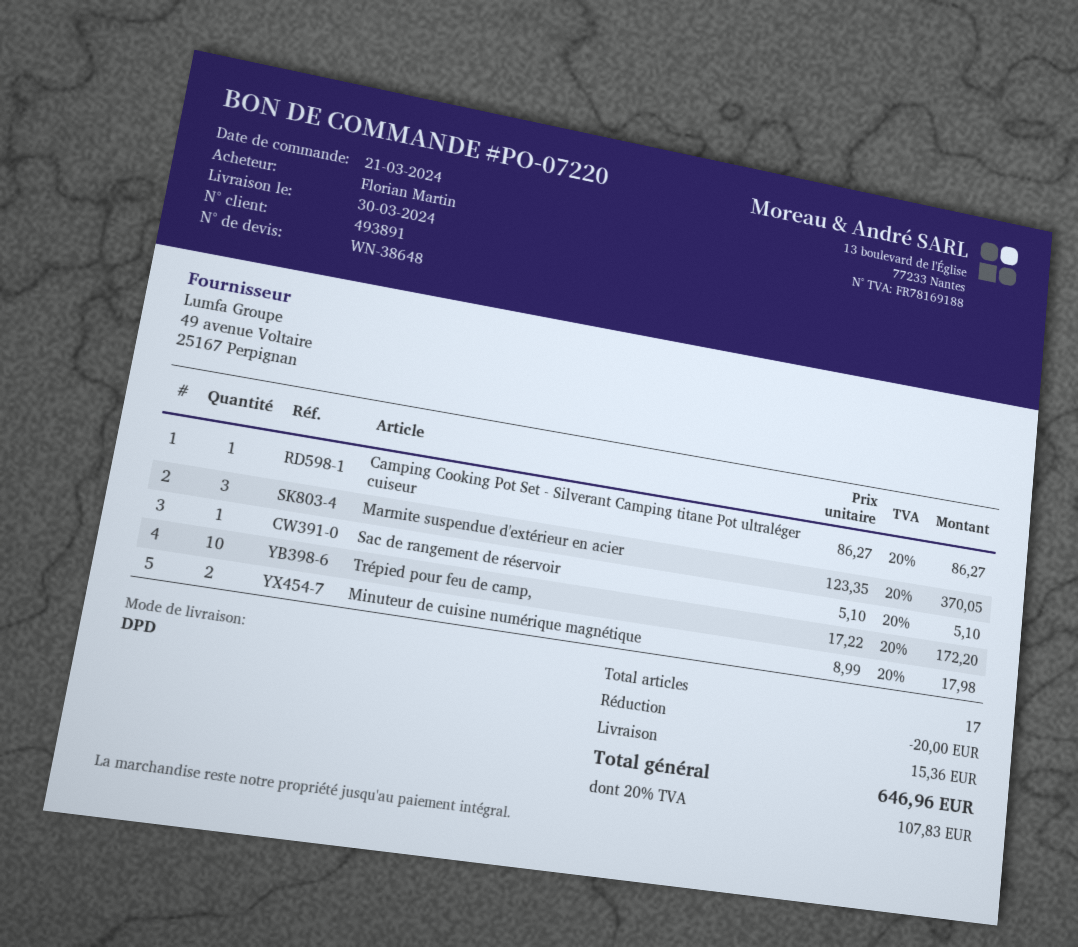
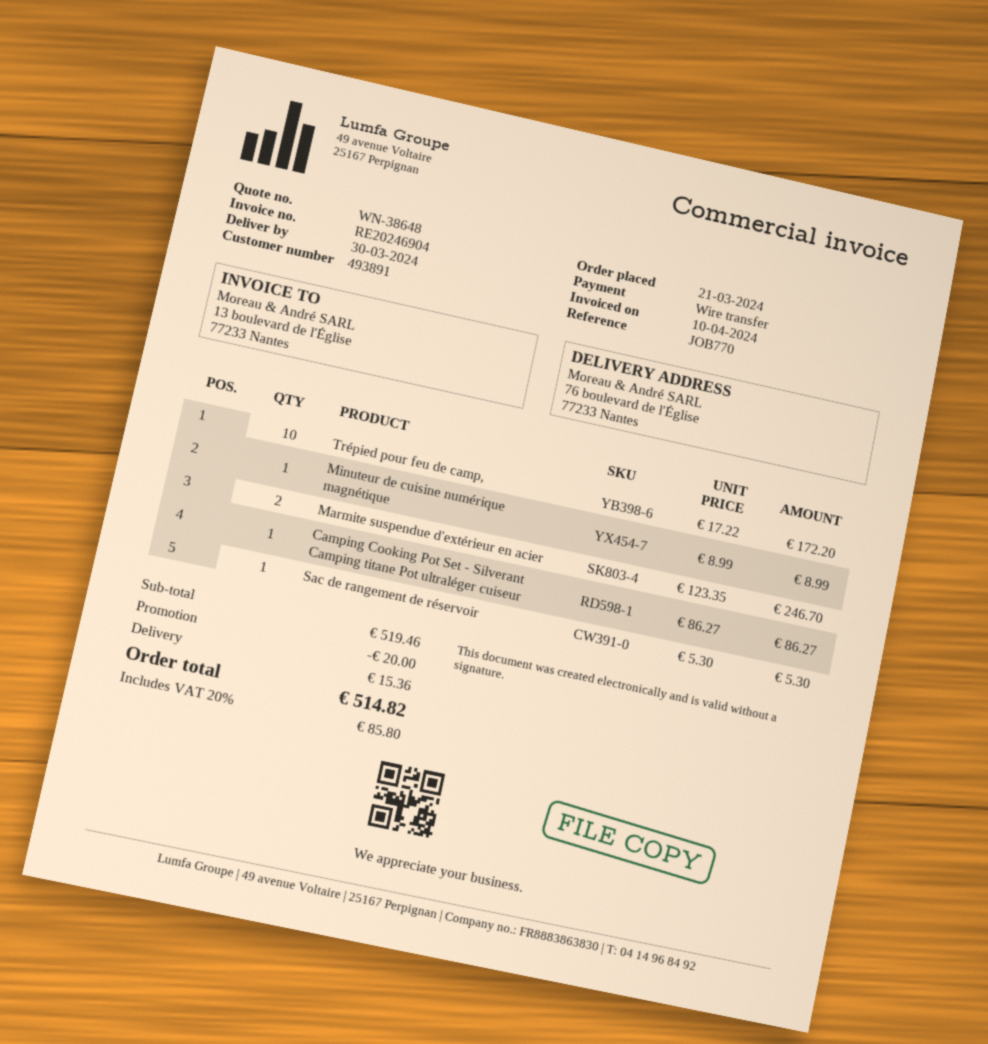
Marmite suspendue d'extérieur en acier: 3 x 123.35 = 370.05 -> 2 x 123.35 = 246.70
Sac de rangement de réservoir: 1 x 5.10 = 5.10 -> 1 x 5.30 = 5.30
Minuteur de cuisine numérique magnétique: 2 x 8.99 = 17.98 -> 1 x 8.99 = 8.99
tax: 20% = 107.83 -> 20% = 85.80
total: 646.96 -> 514.82

